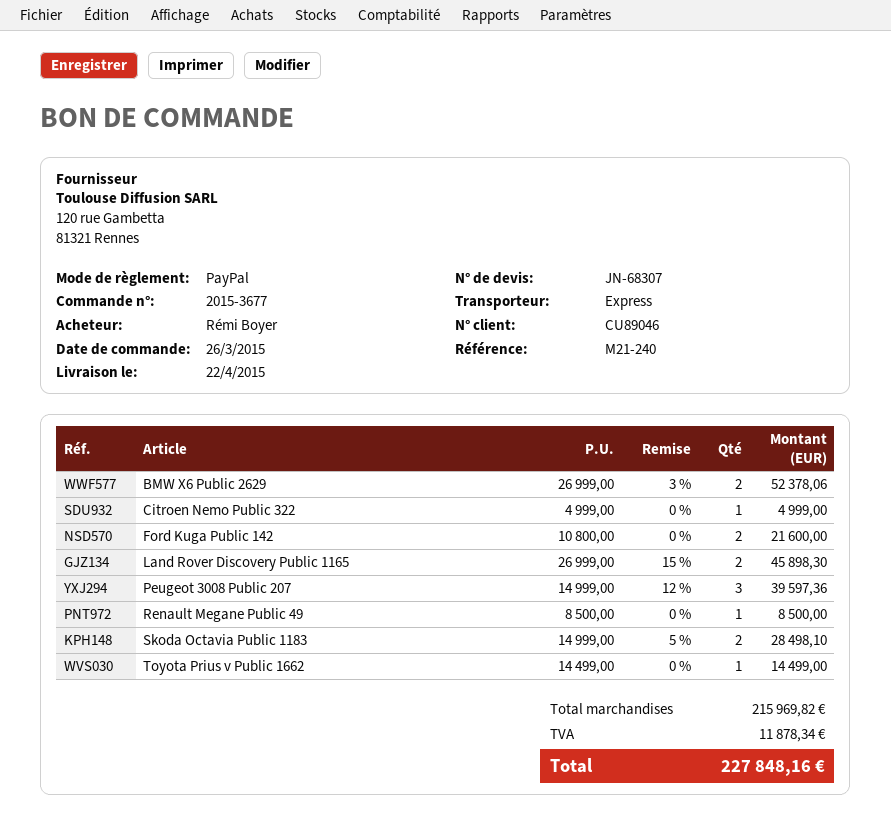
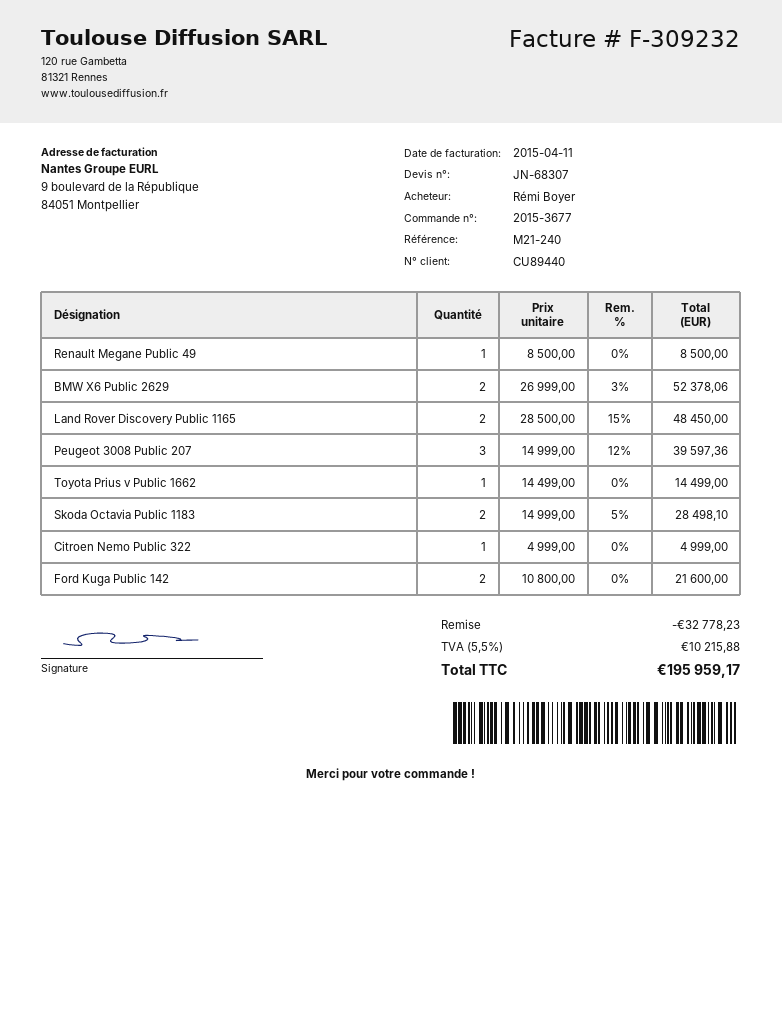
customer number: CU89046 -> CU89440
Land Rover Discovery Public 1165: 2 x 26999.00 - 15% = 45898.30 -> 2 x 28500.00 - 15% = 48450.00
discount: none -> 32778.23
tax: 11878.34 -> 10215.88
total: 227848.16 -> 195959.17

